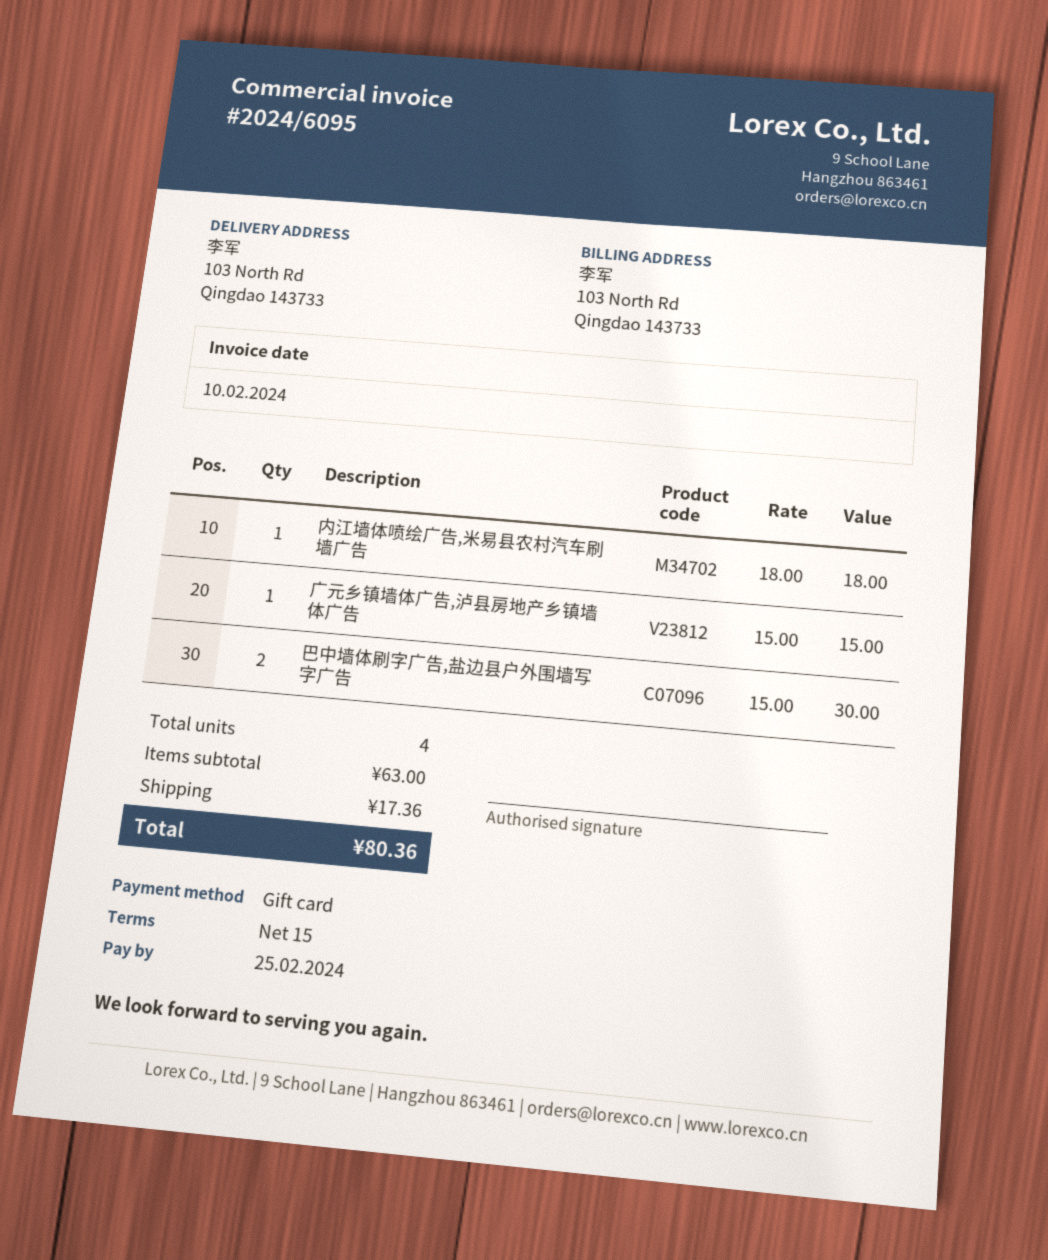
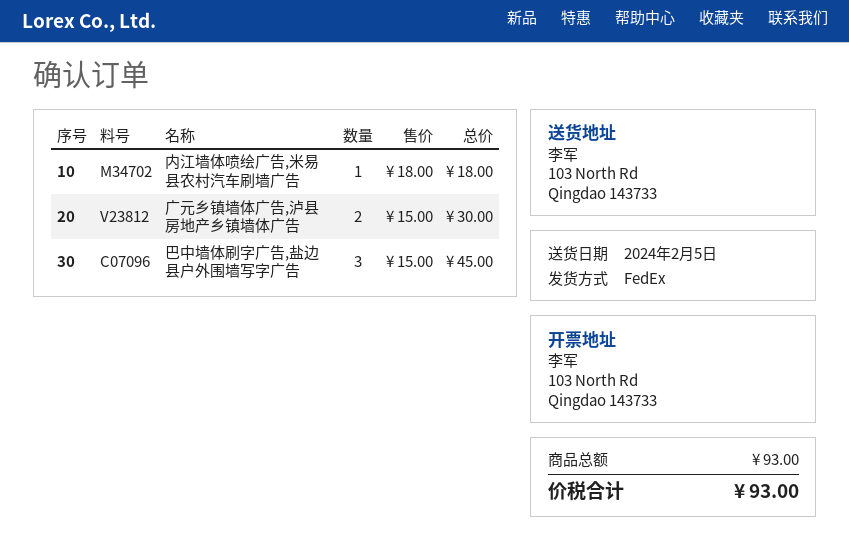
广元乡镇墙体广告,泸县房地产乡镇墙体广告: 1 x 15.00 = 15.00 -> 2 x 15.00 = 30.00
巴中墙体刷字广告,盐边县户外围墙写字广告: 2 x 15.00 = 30.00 -> 3 x 15.00 = 45.00
subtotal: 63.00 -> 93.00
shipping: 17.36 -> none
total: 80.36 -> 93.00

